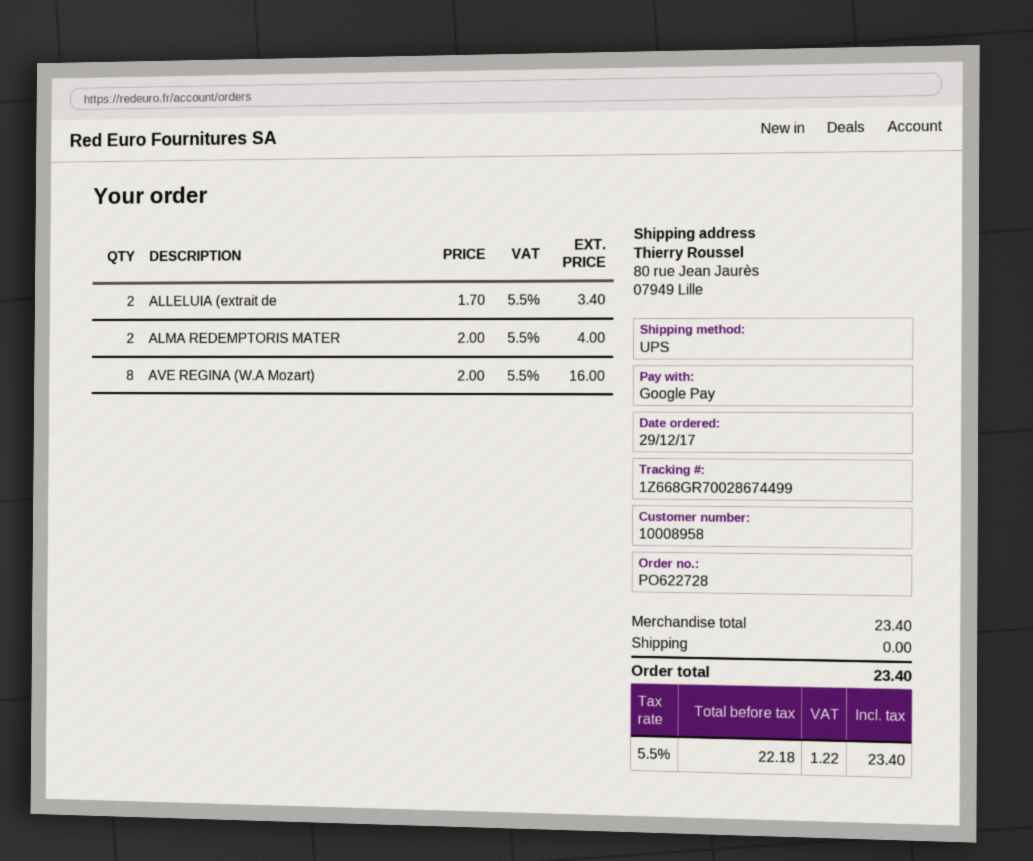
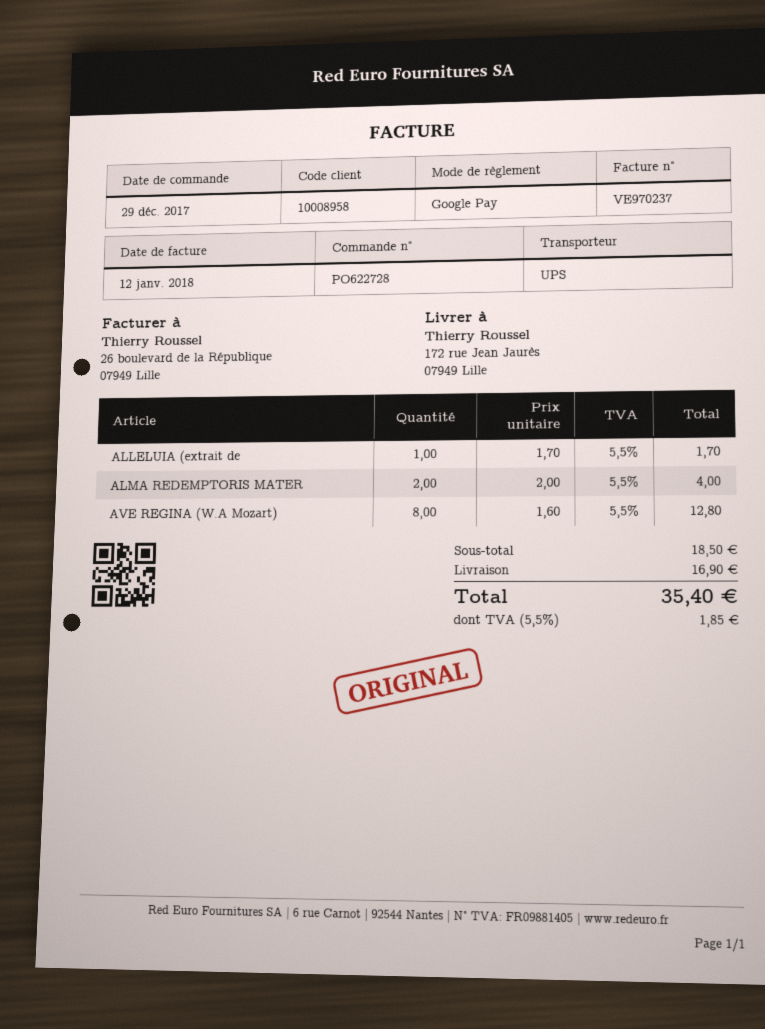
ship to: 80 rue Jean Jaurès, 07949 Lille -> 172 rue Jean Jaurès, 07949 Lille
ALLELUIA (extrait de: 2 x 1.70 = 3.40 -> 1 x 1.70 = 1.70
AVE REGINA (W.A Mozart): 8 x 2.00 = 16.00 -> 8 x 1.60 = 12.80
subtotal: 23.40 -> 18.50
shipping: 0.00 -> 16.90
tax: 5.5% = 1.22 -> 5.5% = 1.85
total: 23.40 -> 35.40

